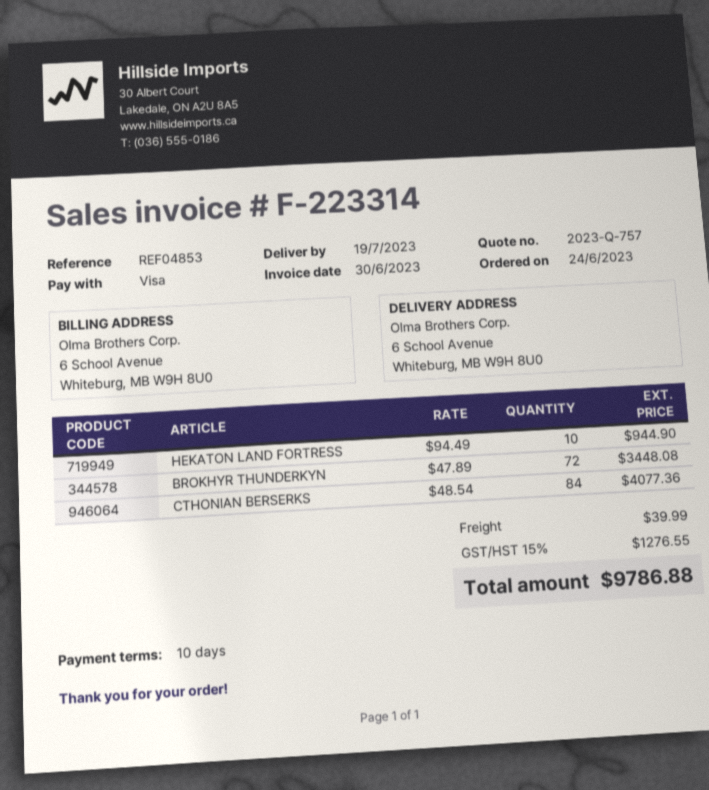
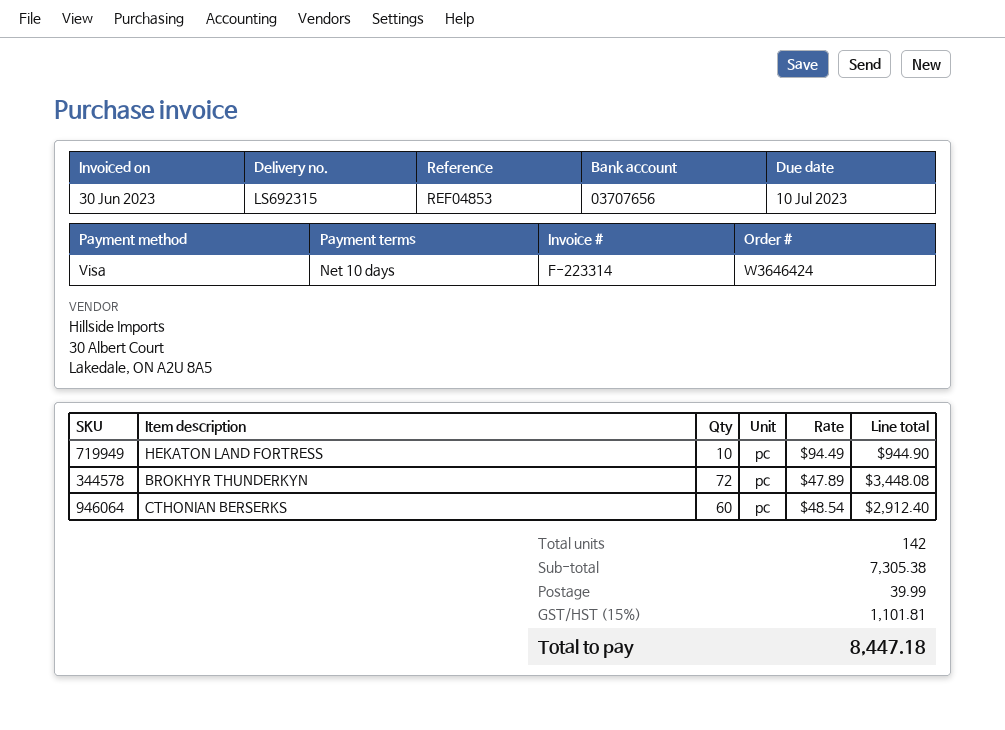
CTHONIAN BERSERKS: 84 x 48.54 = 4077.36 -> 60 x 48.54 = 2912.40
tax: 15% = 1276.55 -> 15% = 1101.81
total: 9786.88 -> 8447.18

